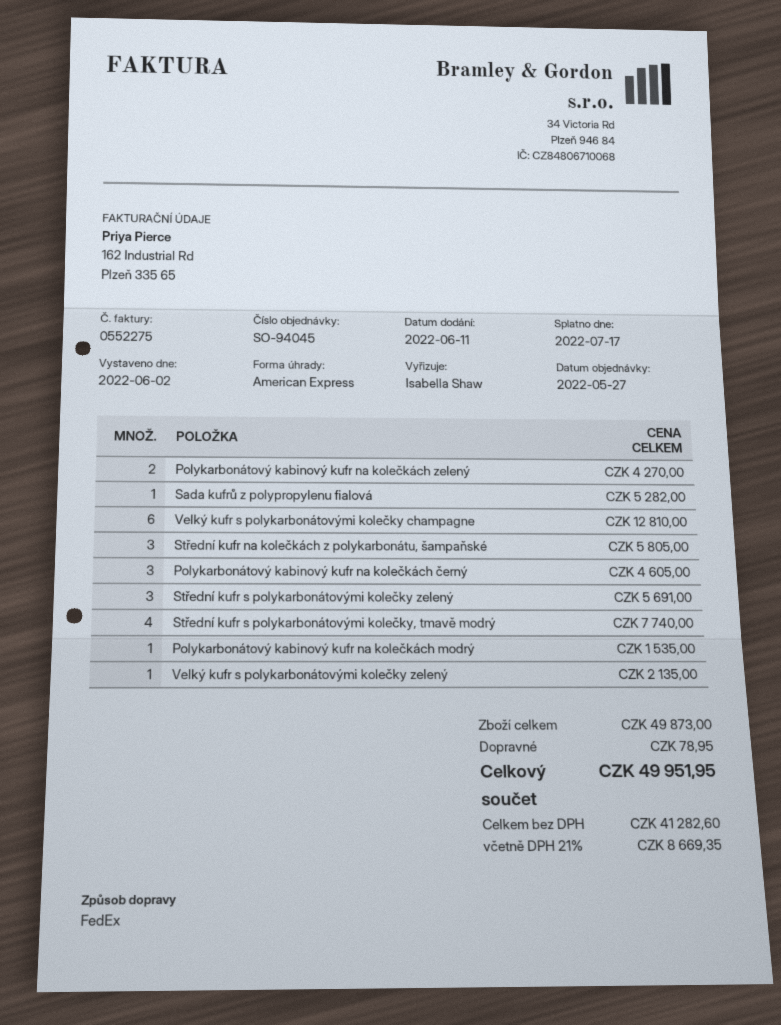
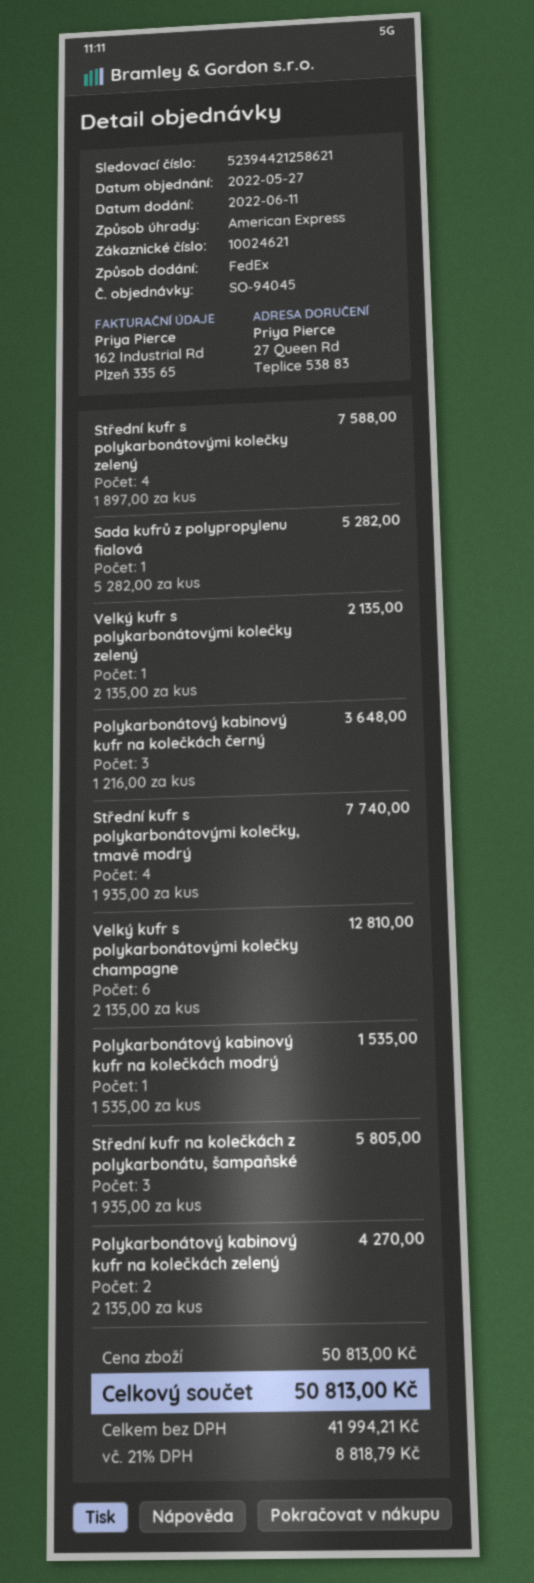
Polykarbonátový kabinový kufr na kolečkách černý: 3 for 4605.00 -> 3 for 3648.00
Střední kufr s polykarbonátovými kolečky zelený: 3 for 5691.00 -> 4 for 7588.00
subtotal: 49873.00 -> 50813.00
shipping: 78.95 -> none
net: 41282.60 -> 41994.21
tax: 21% = 8669.35 -> 21% = 8818.79
total: 49951.95 -> 50813.00

